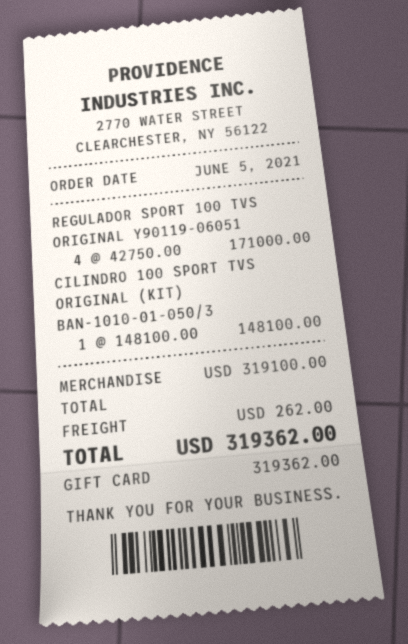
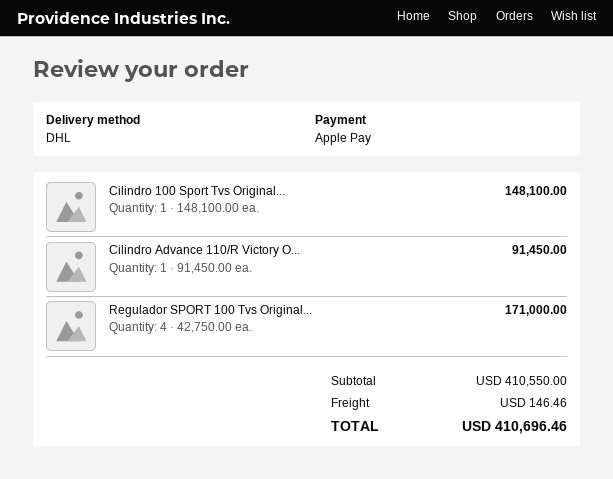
payment method: gift card -> Apple Pay
Cilindro Advance 110/R Victory O...: none -> 1 x 91450.00 = 91450.00
subtotal: 319100.00 -> 410550.00
shipping: 262.00 -> 146.46
total: 319362.00 -> 410696.46

